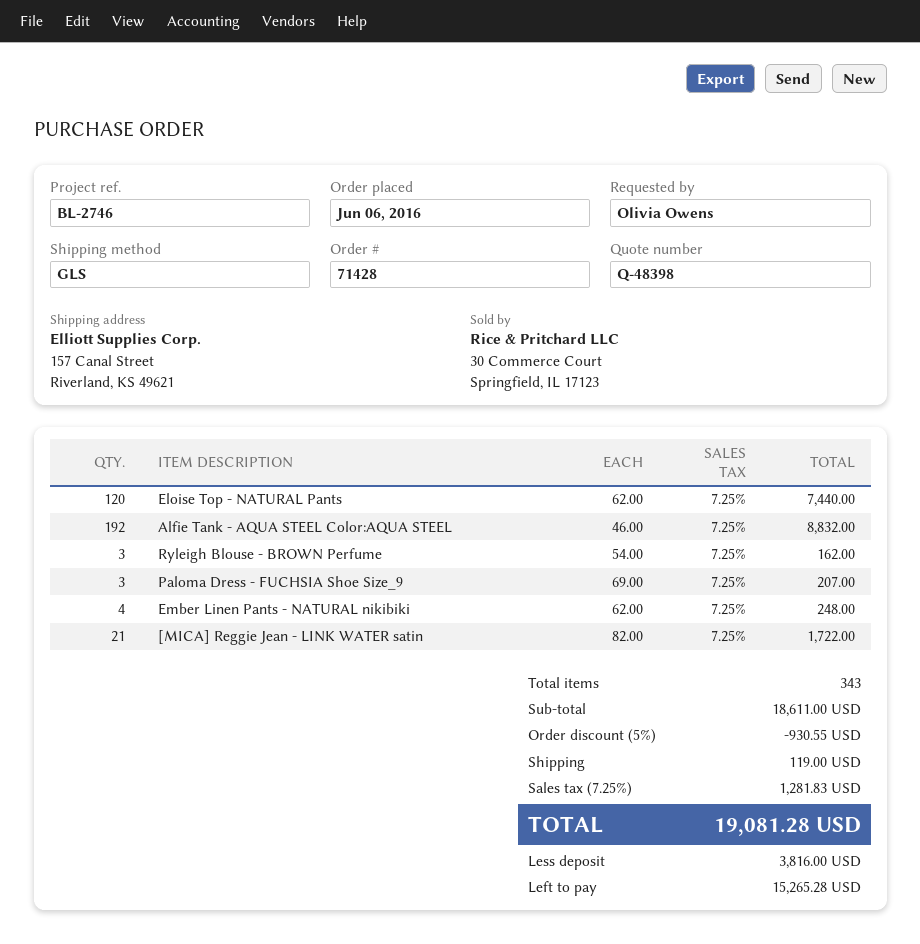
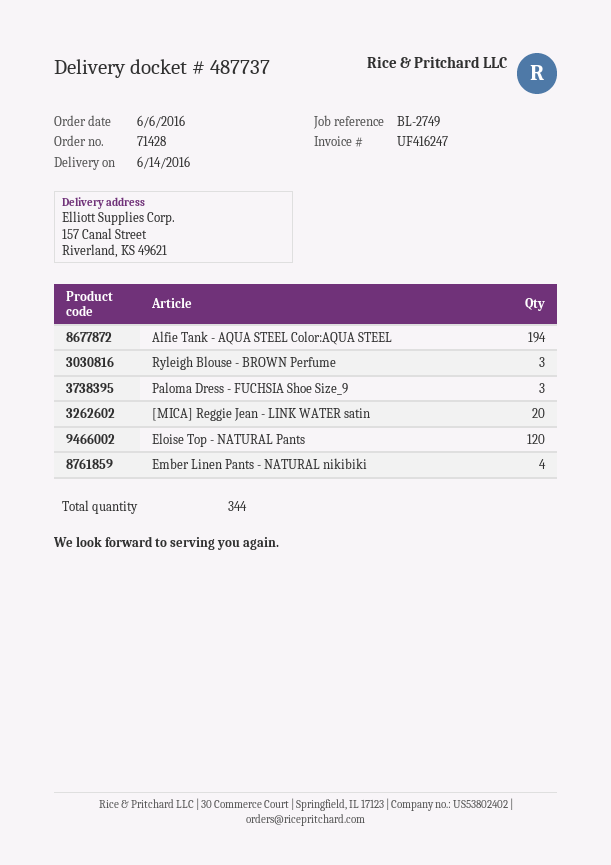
reference: BL-2746 -> BL-2749
Alfie Tank - AQUA STEEL Color:AQUA STEEL: 192 -> 194
[MICA] Reggie Jean - LINK WATER satin: 21 -> 20
total quantity: 343 -> 344

